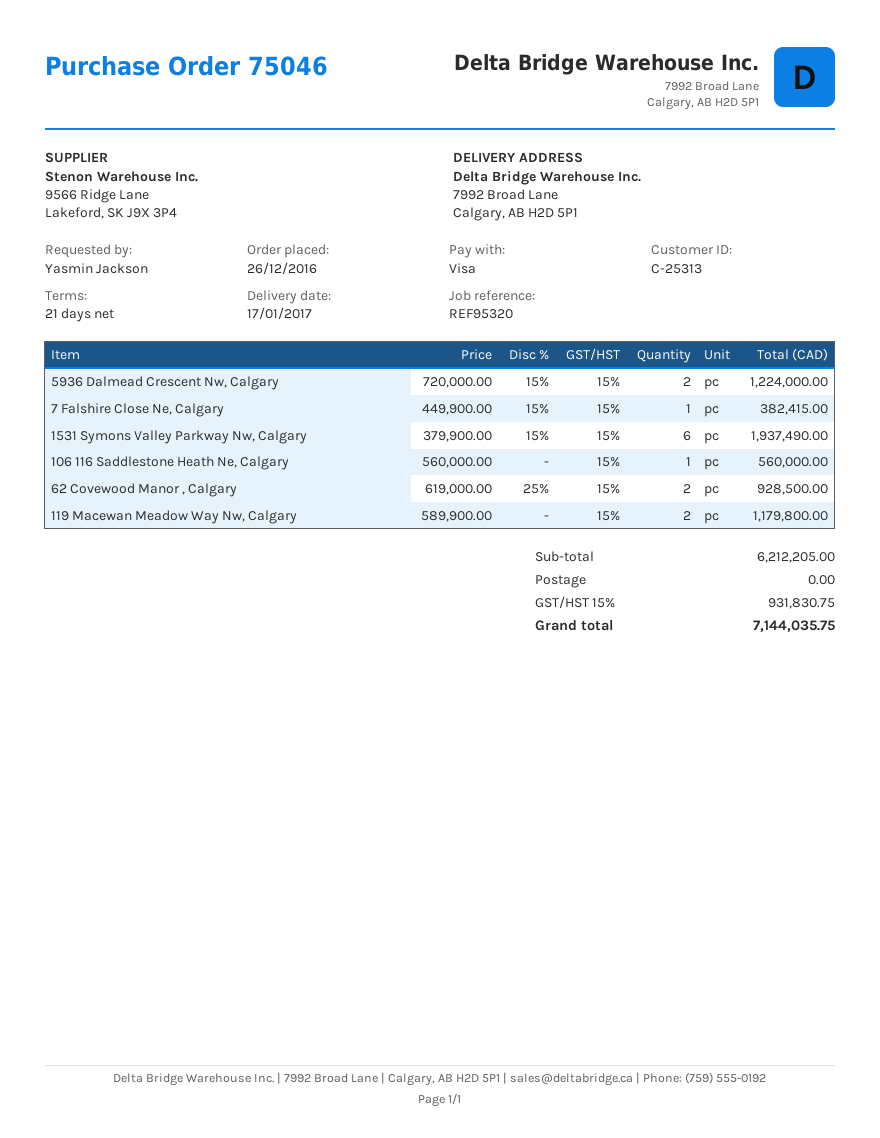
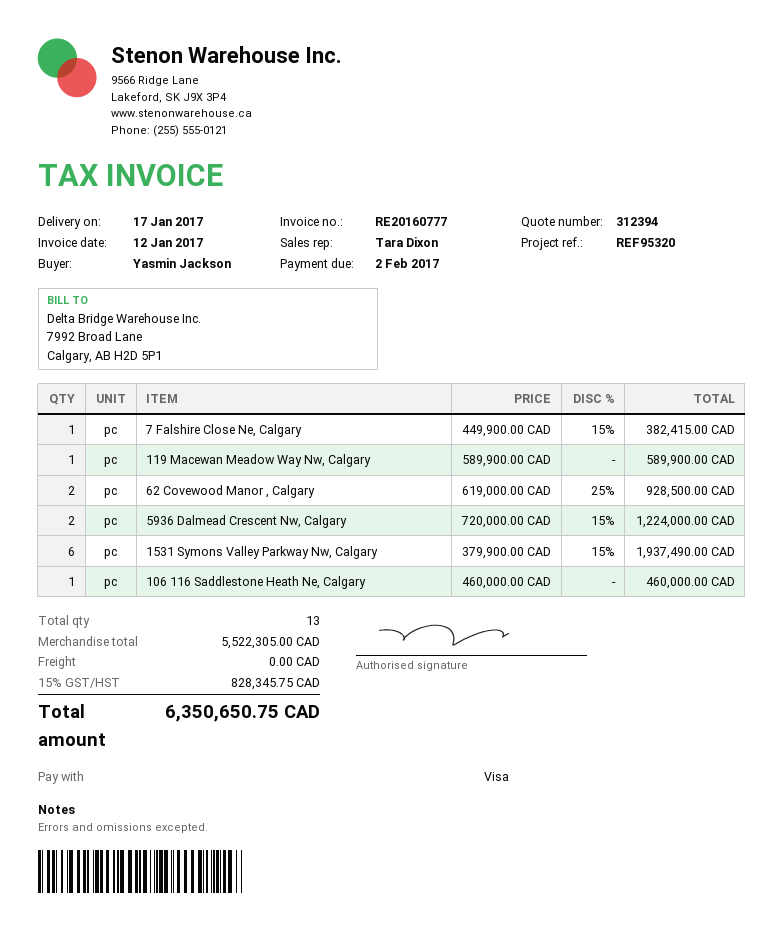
106 116 Saddlestone Heath Ne, Calgary: 1 x 560000.00 = 560000.00 -> 1 x 460000.00 = 460000.00
119 Macewan Meadow Way Nw, Calgary: 2 x 589900.00 = 1179800.00 -> 1 x 589900.00 = 589900.00
subtotal: 6212205.00 -> 5522305.00
tax: 15% = 931830.75 -> 15% = 828345.75
total: 7144035.75 -> 6350650.75

